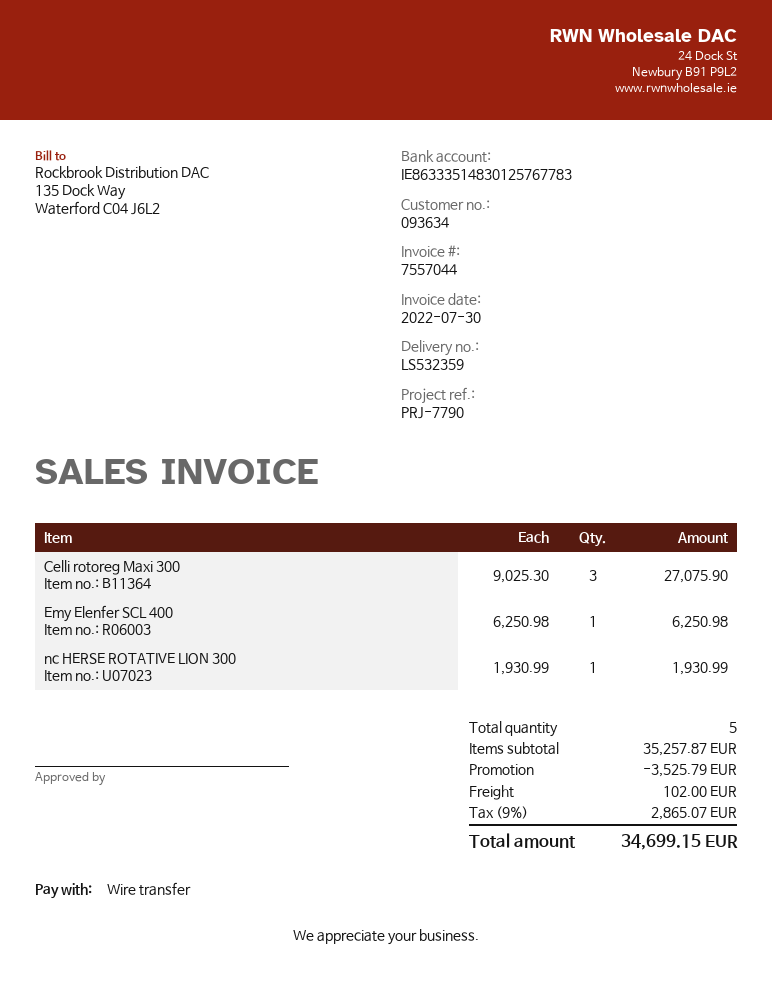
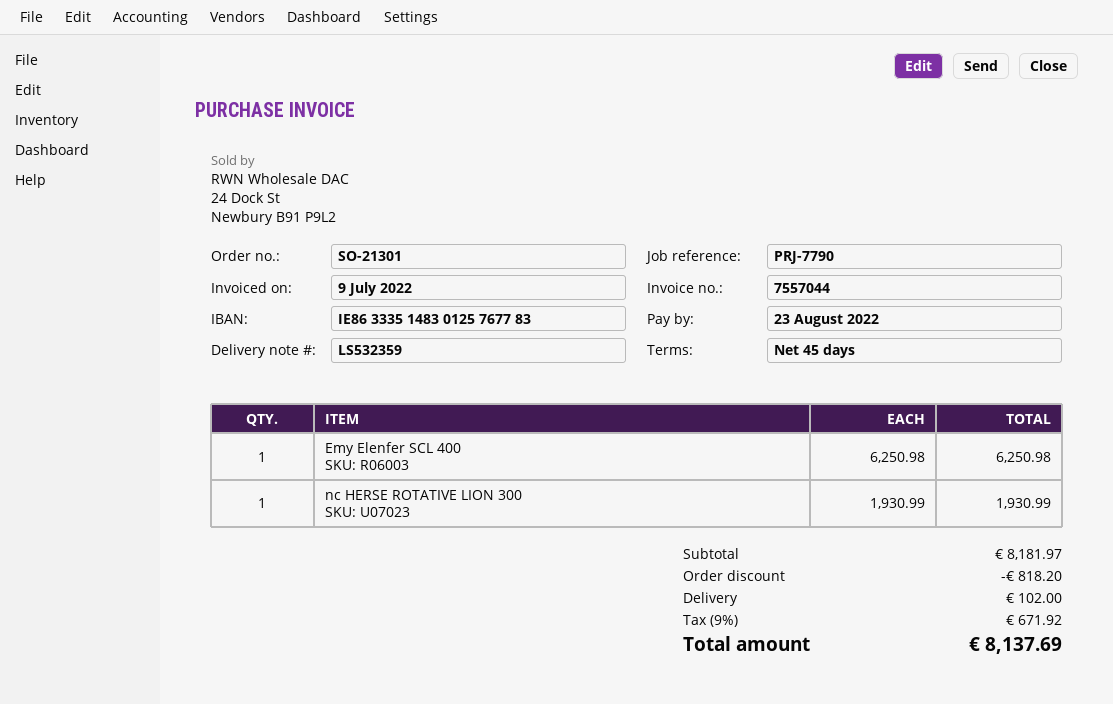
invoice date: 2022-07-30 -> 2022-07-09
Celli rotoreg Maxi 300: 3 x 9025.30 = 27075.90 -> none
subtotal: 35257.87 -> 8181.97
discount: 3525.79 -> 818.20
tax: 9% = 2865.07 -> 9% = 671.92
total: 34699.15 -> 8137.69

